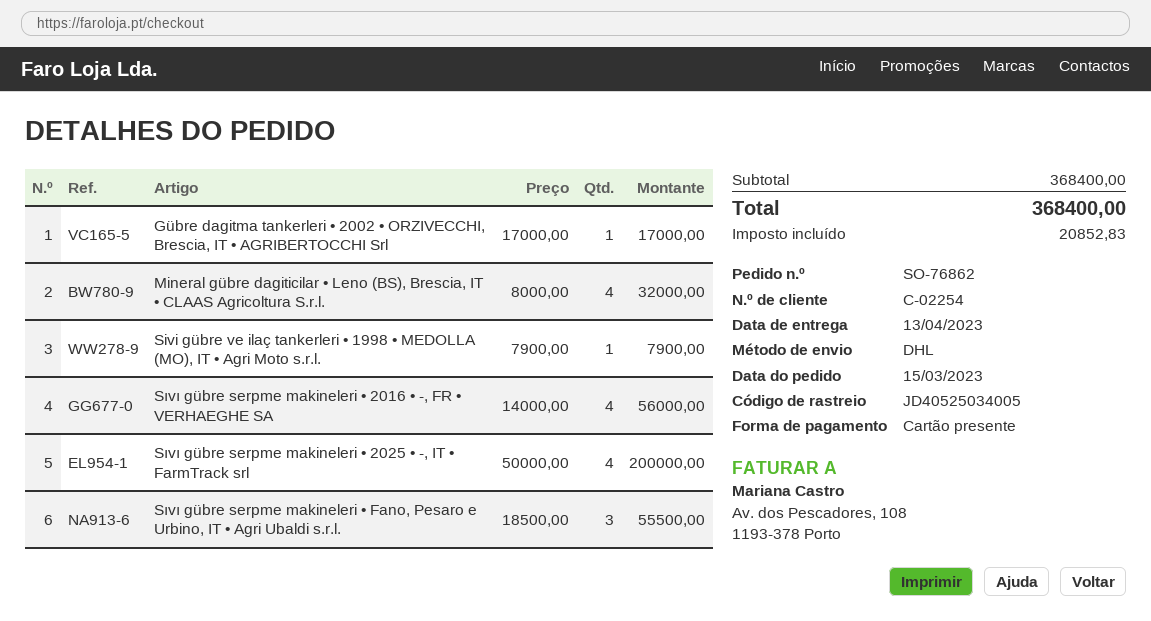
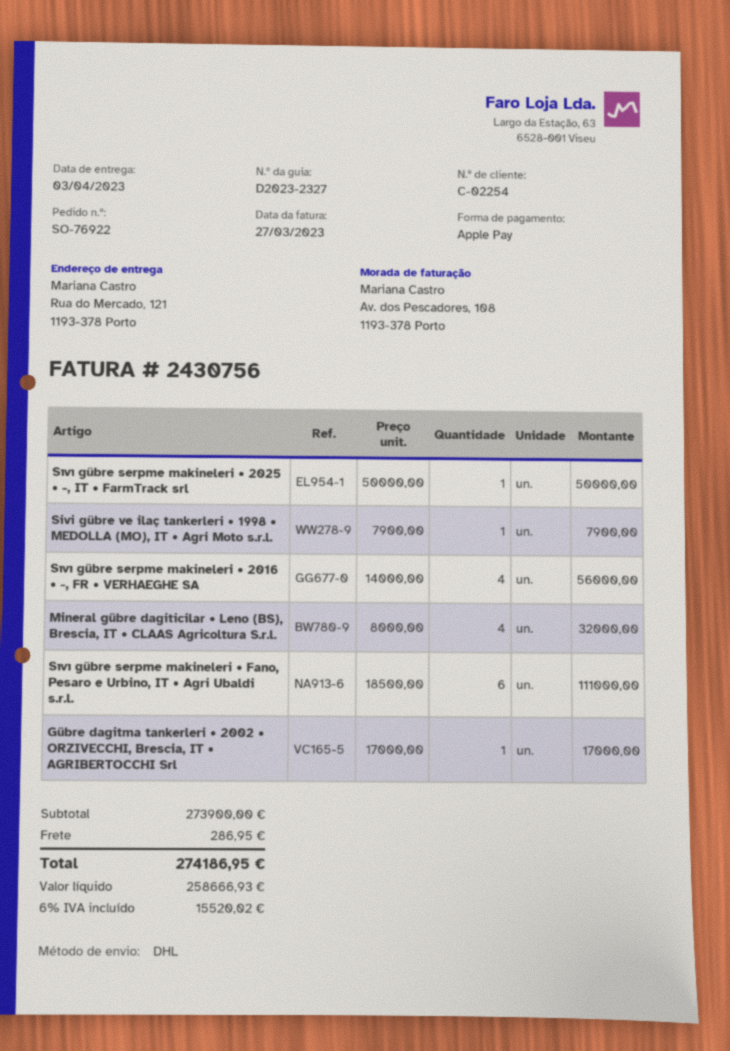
order number: SO-76862 -> SO-76922
delivery date: 2023-04-13 -> 2023-04-03
payment method: gift card -> Apple Pay
Sıvı gübre serpme makineleri • 2025 • -, IT • FarmTrack srl: 4 x 50000.00 = 200000.00 -> 1 x 50000.00 = 50000.00
Sıvı gübre serpme makineleri • Fano, Pesaro e Urbino, IT • Agri Ubaldi s.r.l.: 3 x 18500.00 = 55500.00 -> 6 x 18500.00 = 111000.00
subtotal: 368400.00 -> 273900.00
shipping: none -> 286.95
tax: 20852.83 -> 15520.02
total: 368400.00 -> 274186.95

